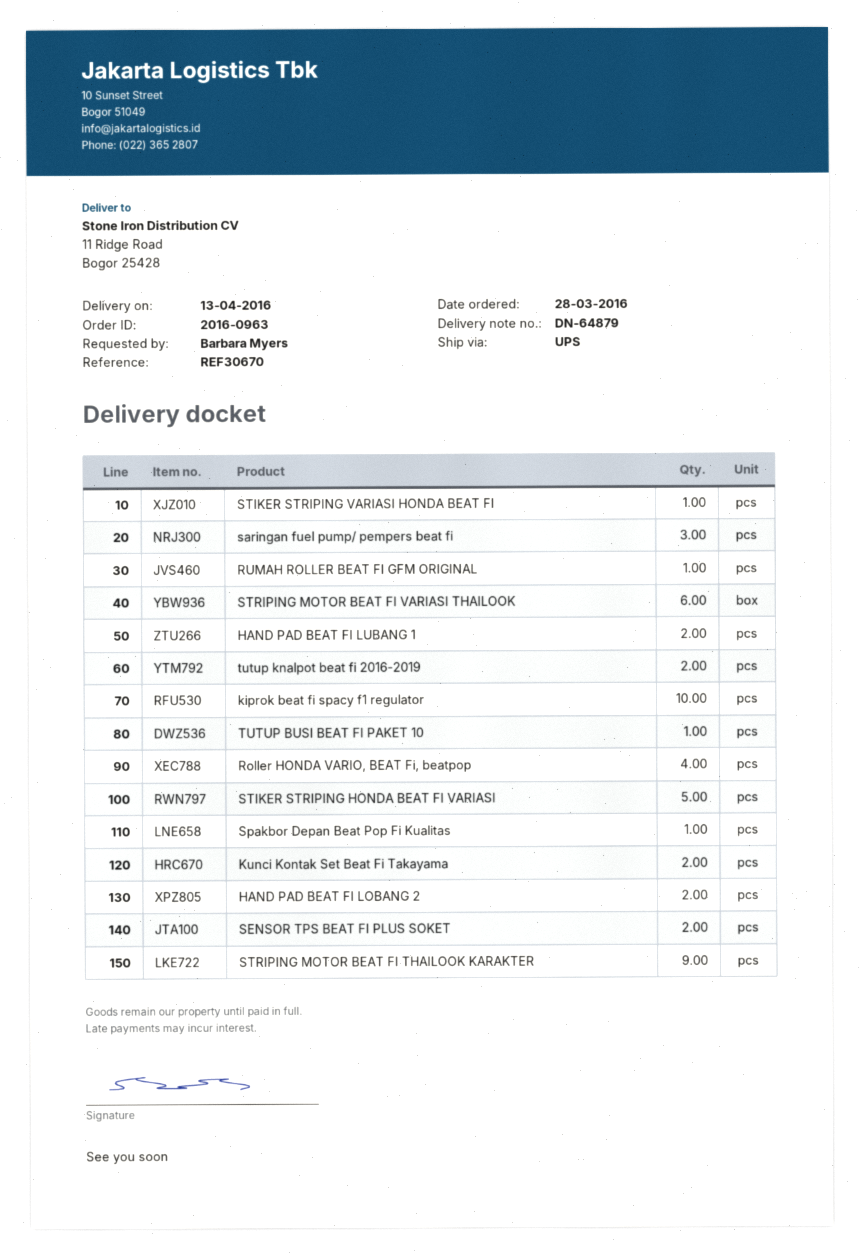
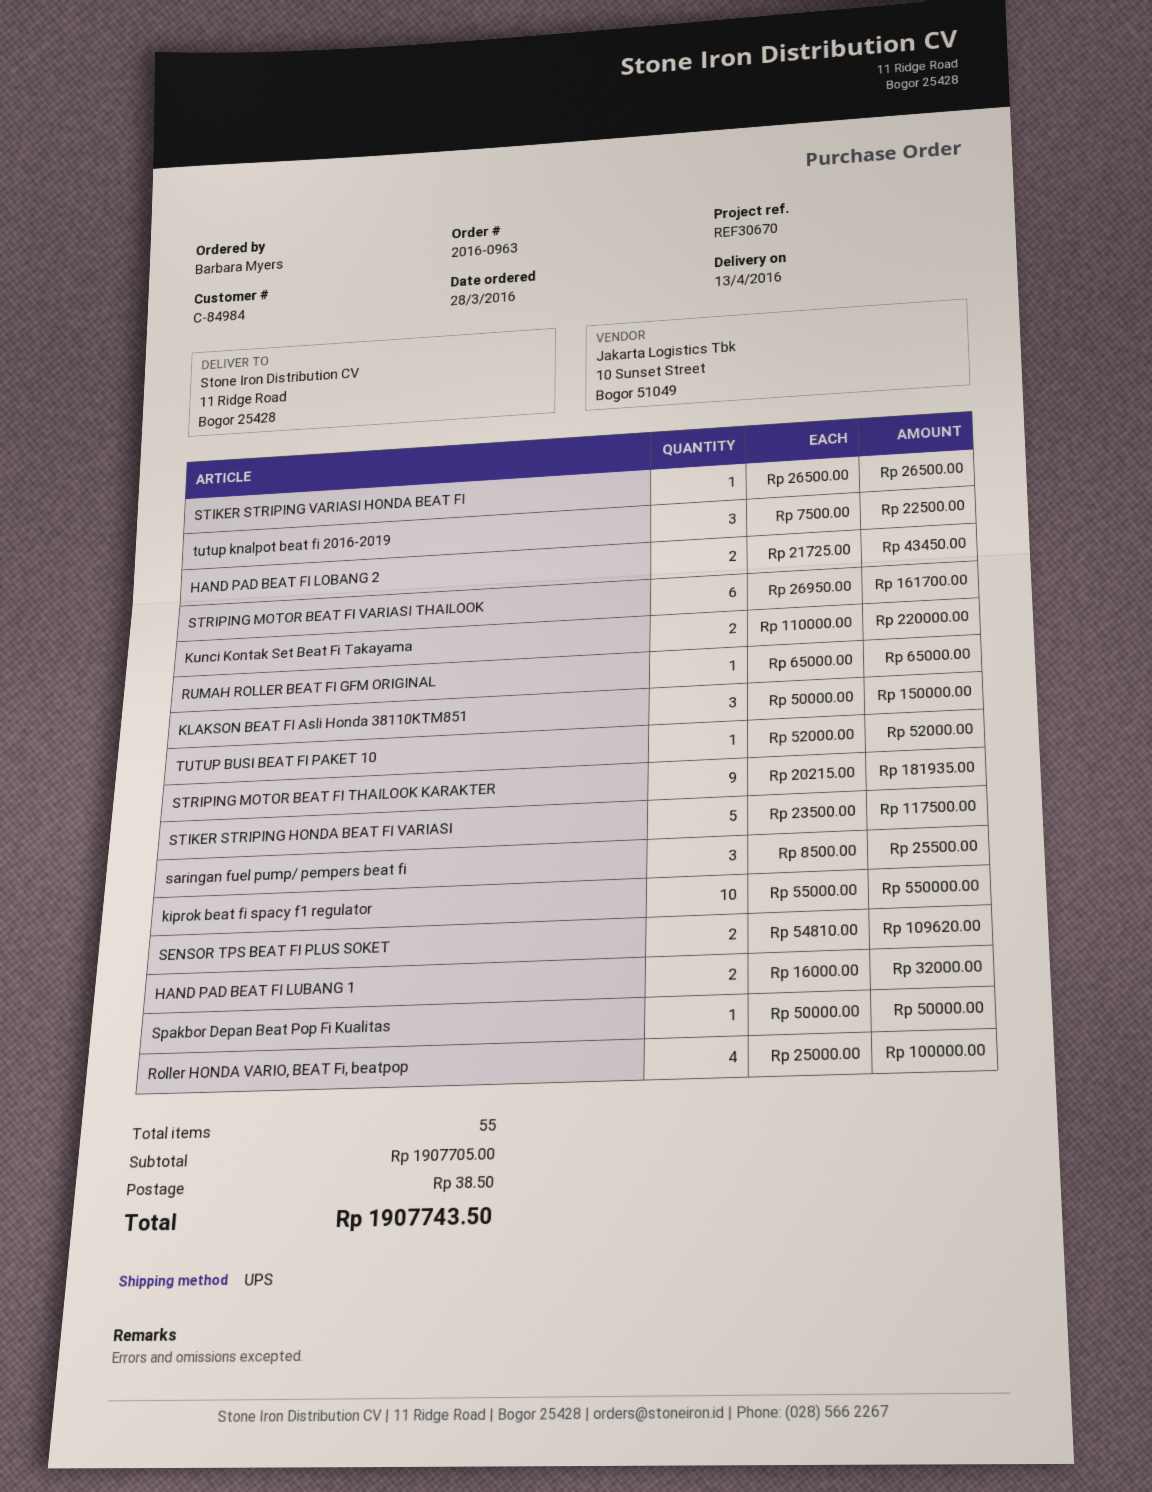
tutup knalpot beat fi 2016-2019: 2 -> 3
KLAKSON BEAT FI Asli Honda 38110KTM851: none -> 3

